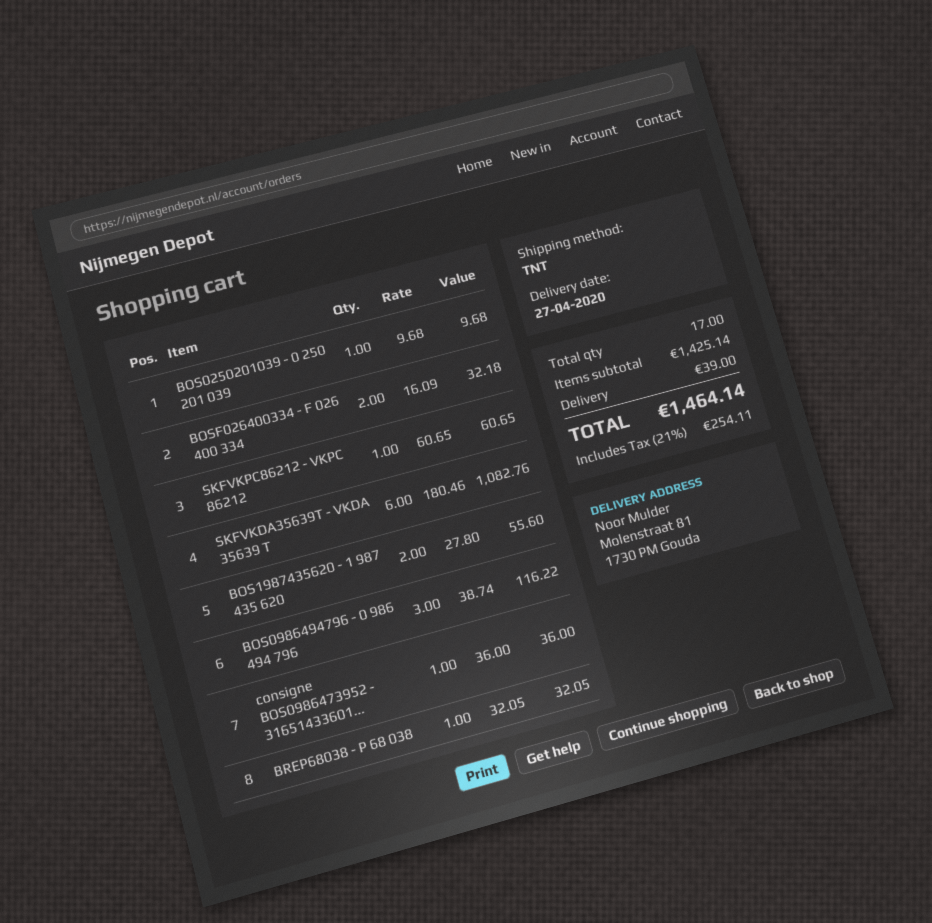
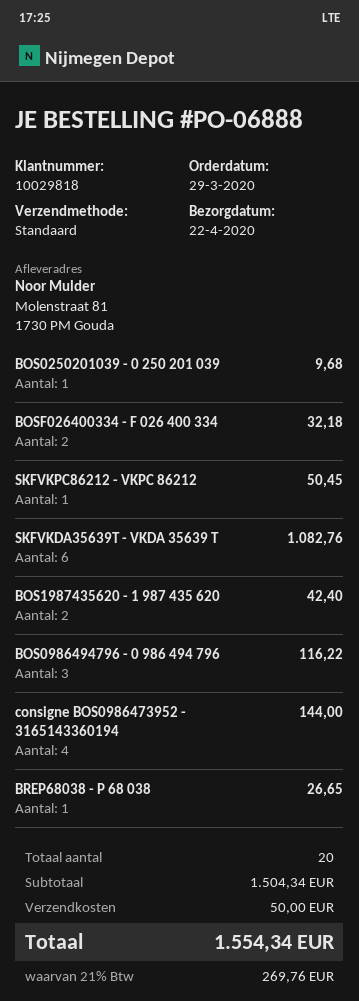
delivery date: 2020-04-27 -> 2020-04-22
shipping method: TNT -> standard
SKFVKPC86212 - VKPC 86212: 1 for 60.65 -> 1 for 50.45
BOS1987435620 - 1 987 435 620: 2 for 55.60 -> 2 for 42.40
consigne BOS0986473952 - 31651433601...: 1 for 36.00 -> 4 for 144.00
BREP68038 - P 68 038: 1 for 32.05 -> 1 for 26.65
total quantity: 17 -> 20
subtotal: 1425.14 -> 1504.34
shipping: 39.00 -> 50.00
tax: 21% = 254.11 -> 21% = 269.76
total: 1464.14 -> 1554.34

